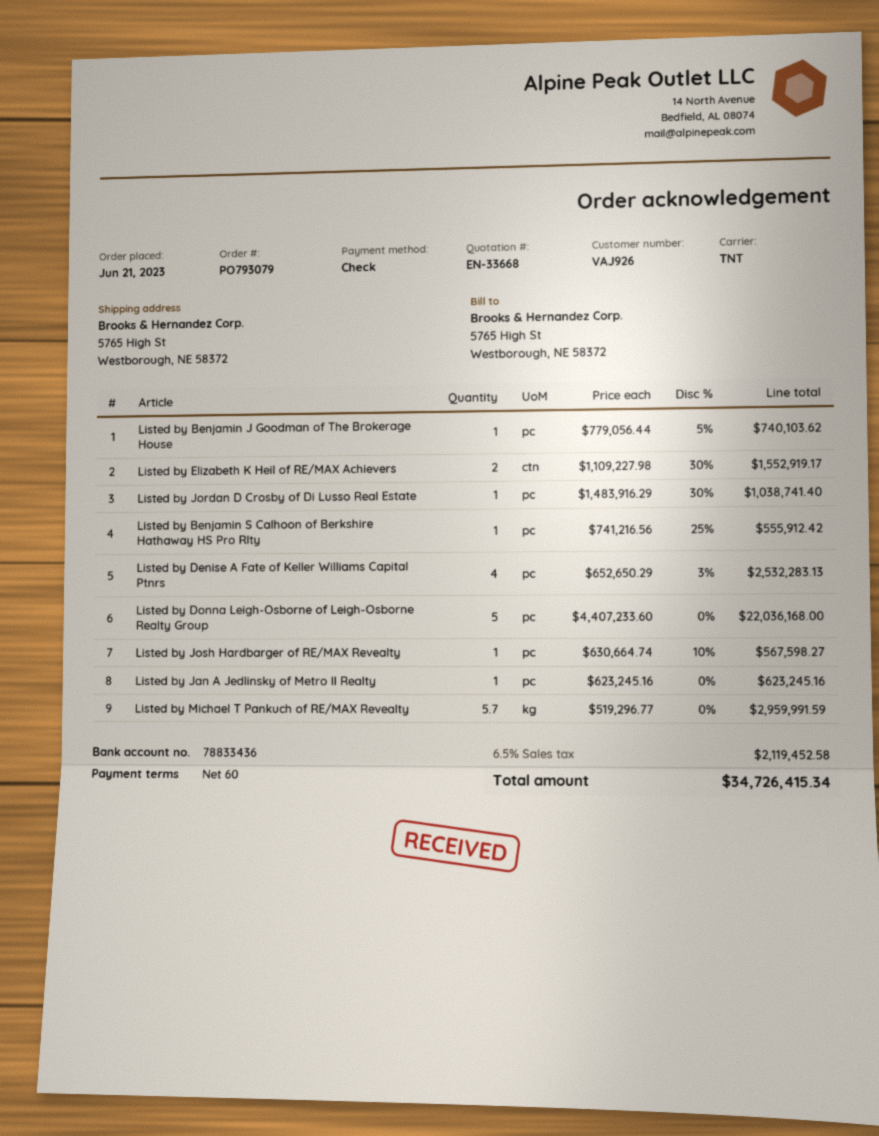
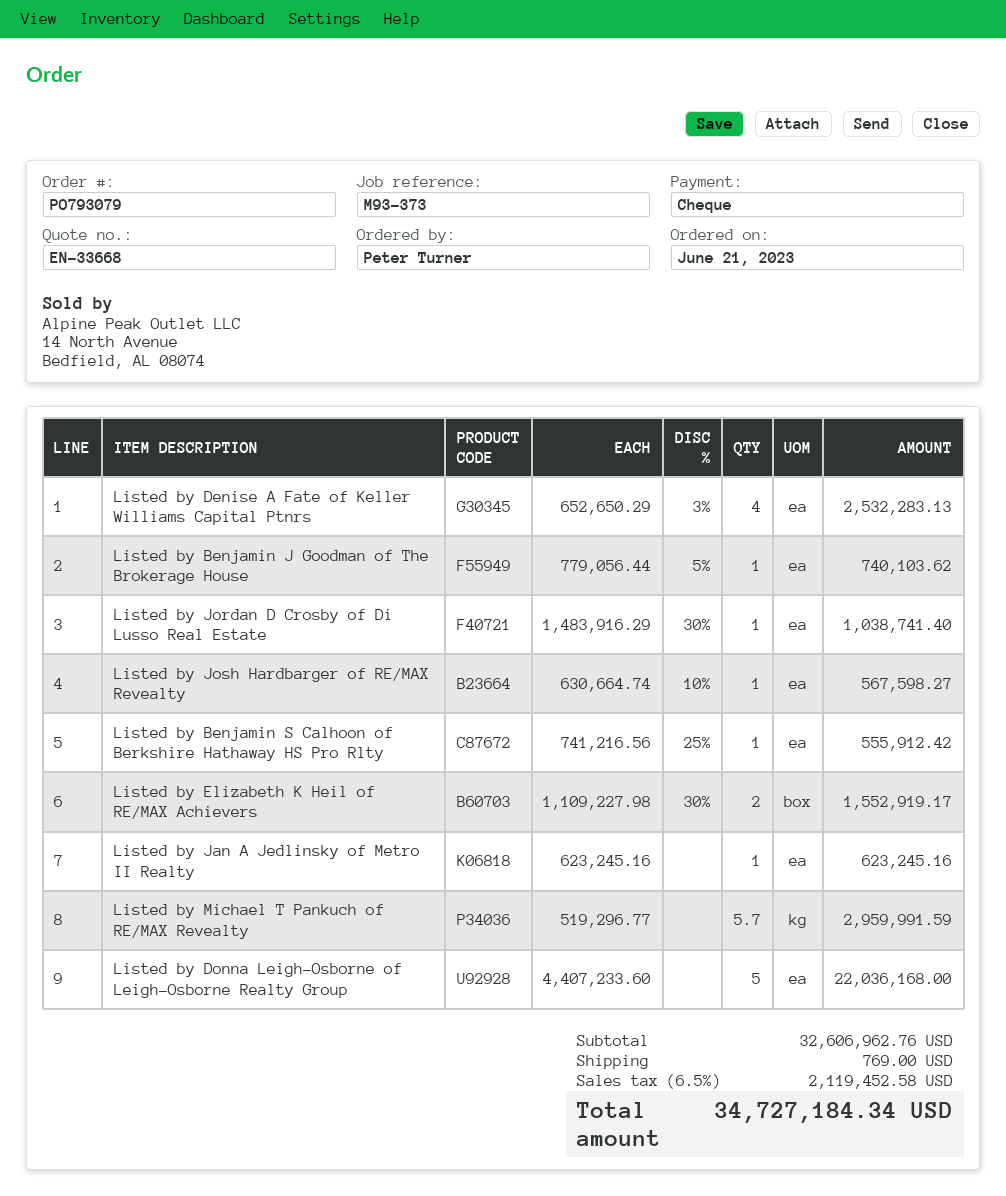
shipping: none -> 769.00
total: 34726415.34 -> 34727184.34

